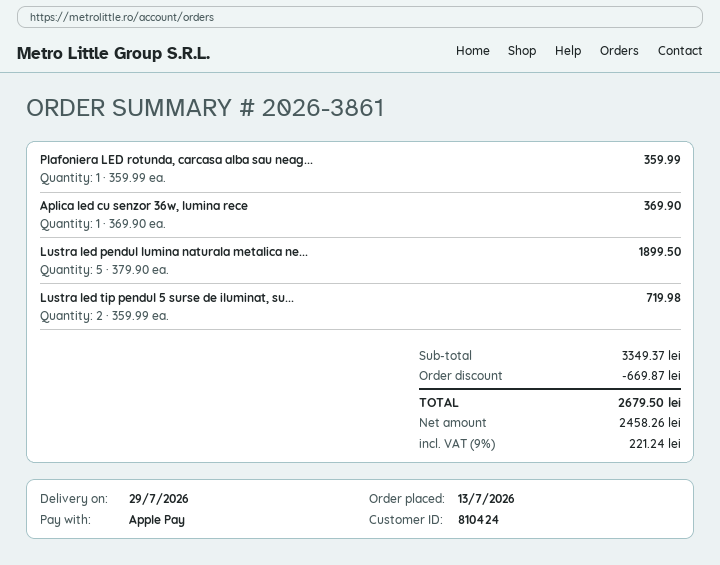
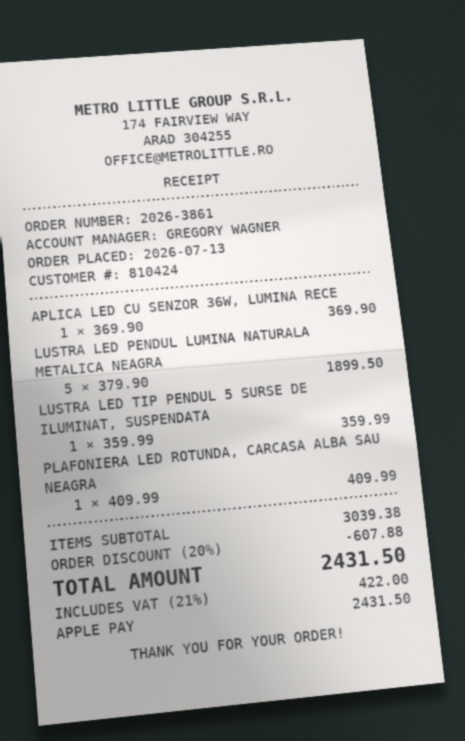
Plafoniera LED rotunda, carcasa alba sau neag...: 1 x 359.99 = 359.99 -> 1 x 409.99 = 409.99
Lustra led tip pendul 5 surse de iluminat, su...: 2 x 359.99 = 719.98 -> 1 x 359.99 = 359.99
subtotal: 3349.37 -> 3039.38
discount: 669.87 -> 607.88
tax: 9% = 221.24 -> 21% = 422.00
total: 2679.50 -> 2431.50

